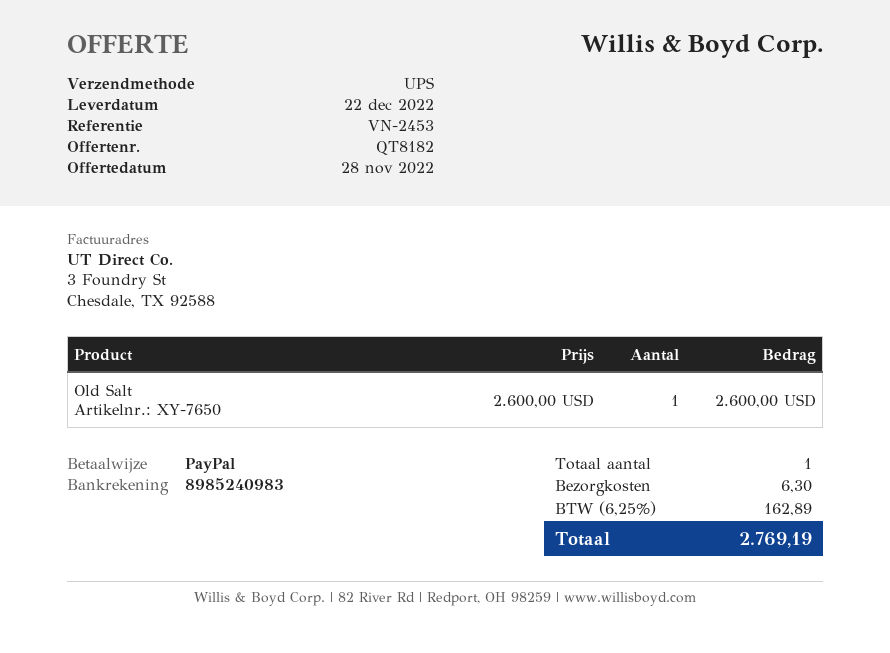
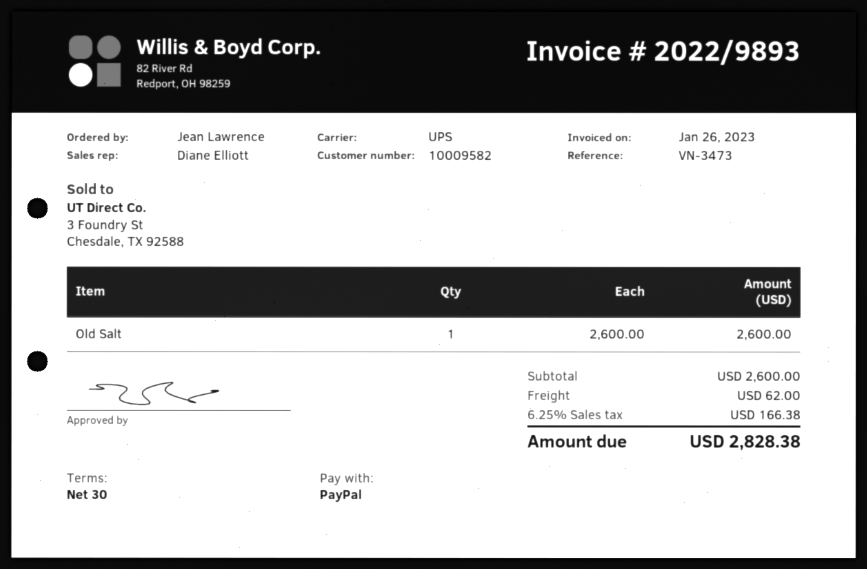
reference: VN-2453 -> VN-3473
shipping: 6.30 -> 62.00
tax: 6.25% = 162.89 -> 6.25% = 166.38
total: 2769.19 -> 2828.38

